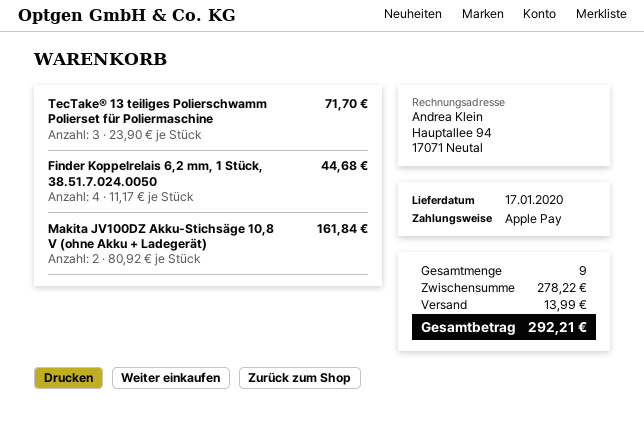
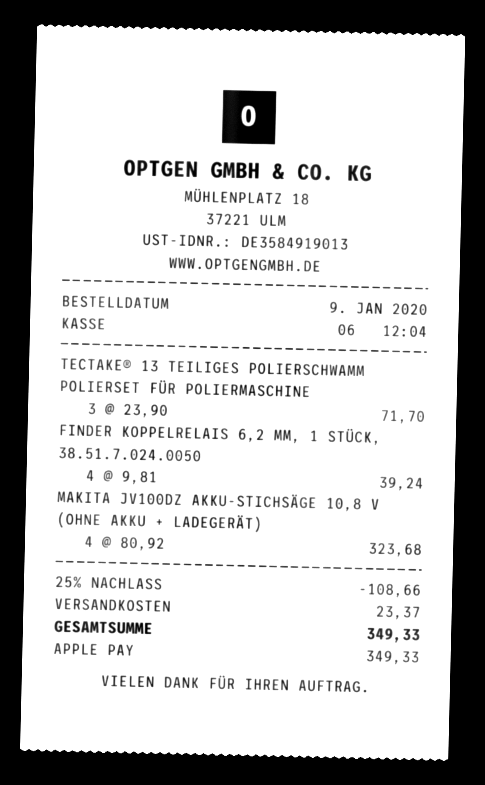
Finder Koppelrelais 6,2 mm, 1 Stück, 38.51.7.024.0050: 4 x 11.17 = 44.68 -> 4 x 9.81 = 39.24
Makita JV100DZ Akku-Stichsäge 10,8 V (ohne Akku + Ladegerät): 2 x 80.92 = 161.84 -> 4 x 80.92 = 323.68
discount: none -> 25% = 108.66
shipping: 13.99 -> 23.37
total: 292.21 -> 349.33

